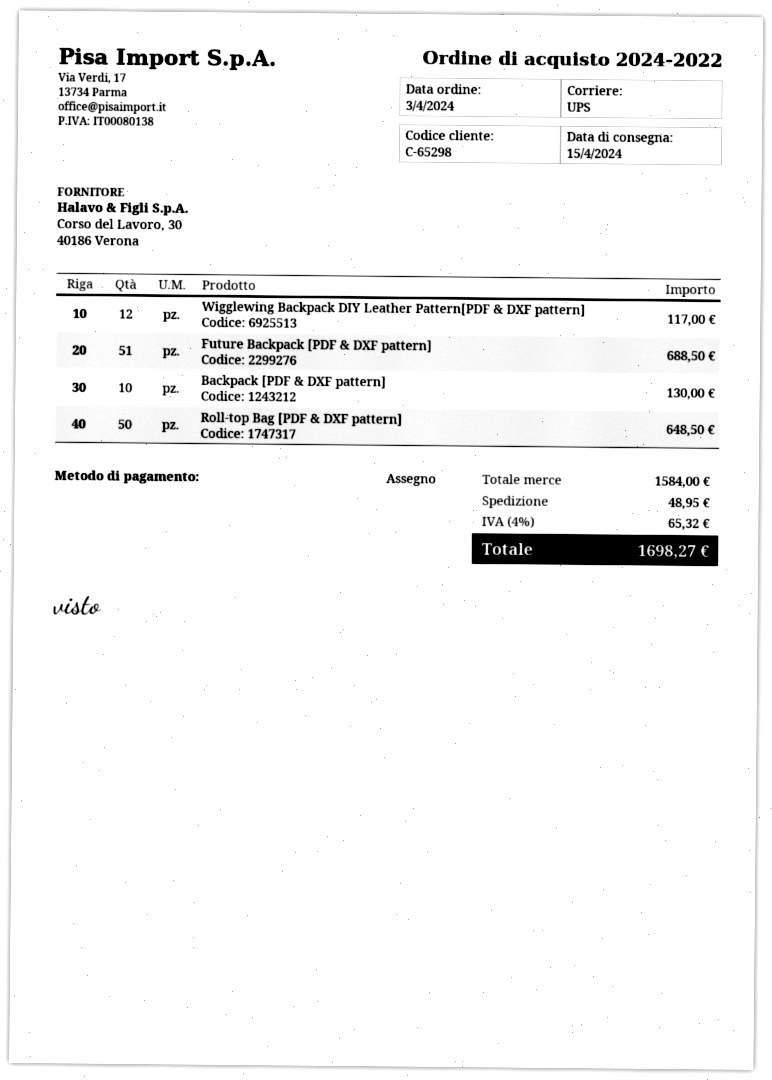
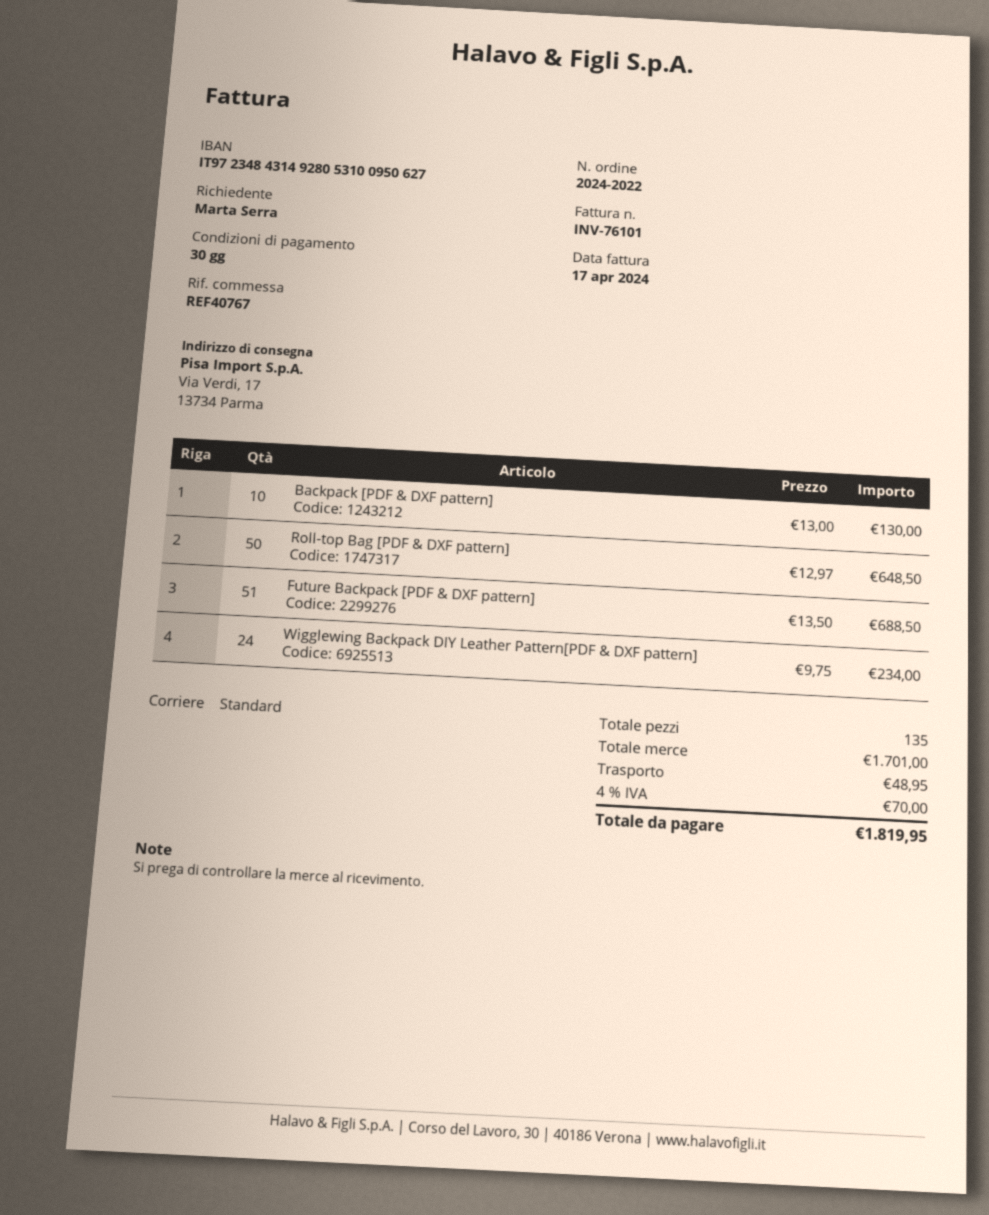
shipping method: UPS -> standard
Wigglewing Backpack DIY Leather Pattern[PDF & DXF pattern]: 12 for 117.00 -> 24 for 234.00
subtotal: 1584.00 -> 1701.00
tax: 4% = 65.32 -> 4% = 70.00
total: 1698.27 -> 1819.95

